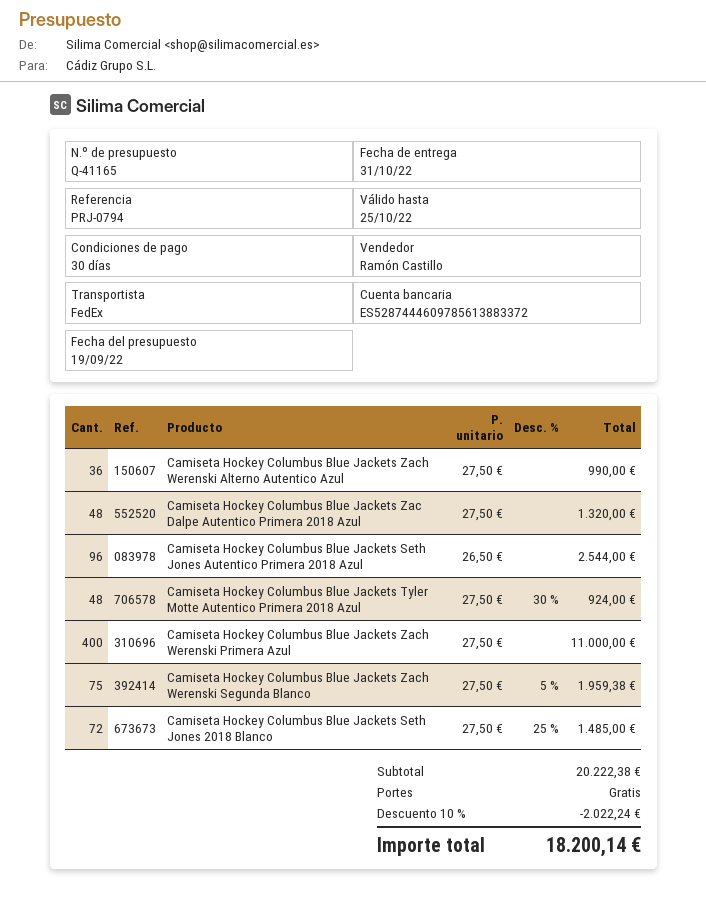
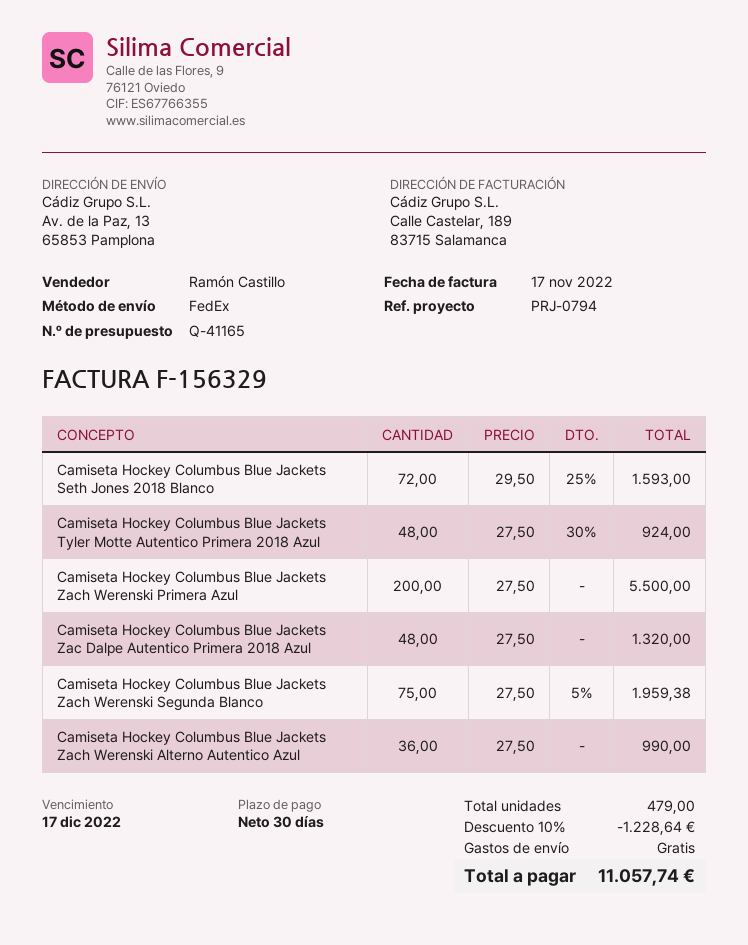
Camiseta Hockey Columbus Blue Jackets Seth Jones Autentico Primera 2018 Azul: 96 x 26.50 = 2544.00 -> none
Camiseta Hockey Columbus Blue Jackets Zach Werenski Primera Azul: 400 x 27.50 = 11000.00 -> 200 x 27.50 = 5500.00
Camiseta Hockey Columbus Blue Jackets Seth Jones 2018 Blanco: 72 x 27.50 - 25% = 1485.00 -> 72 x 29.50 - 25% = 1593.00
discount: 10% = 2022.24 -> 10% = 1228.64
total: 18200.14 -> 11057.74

